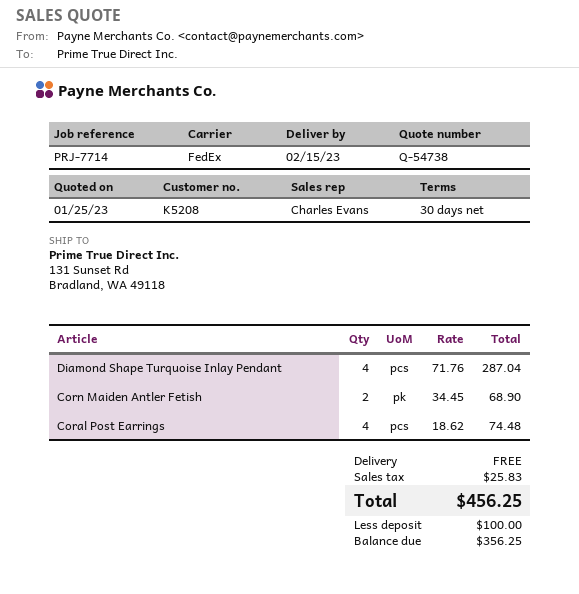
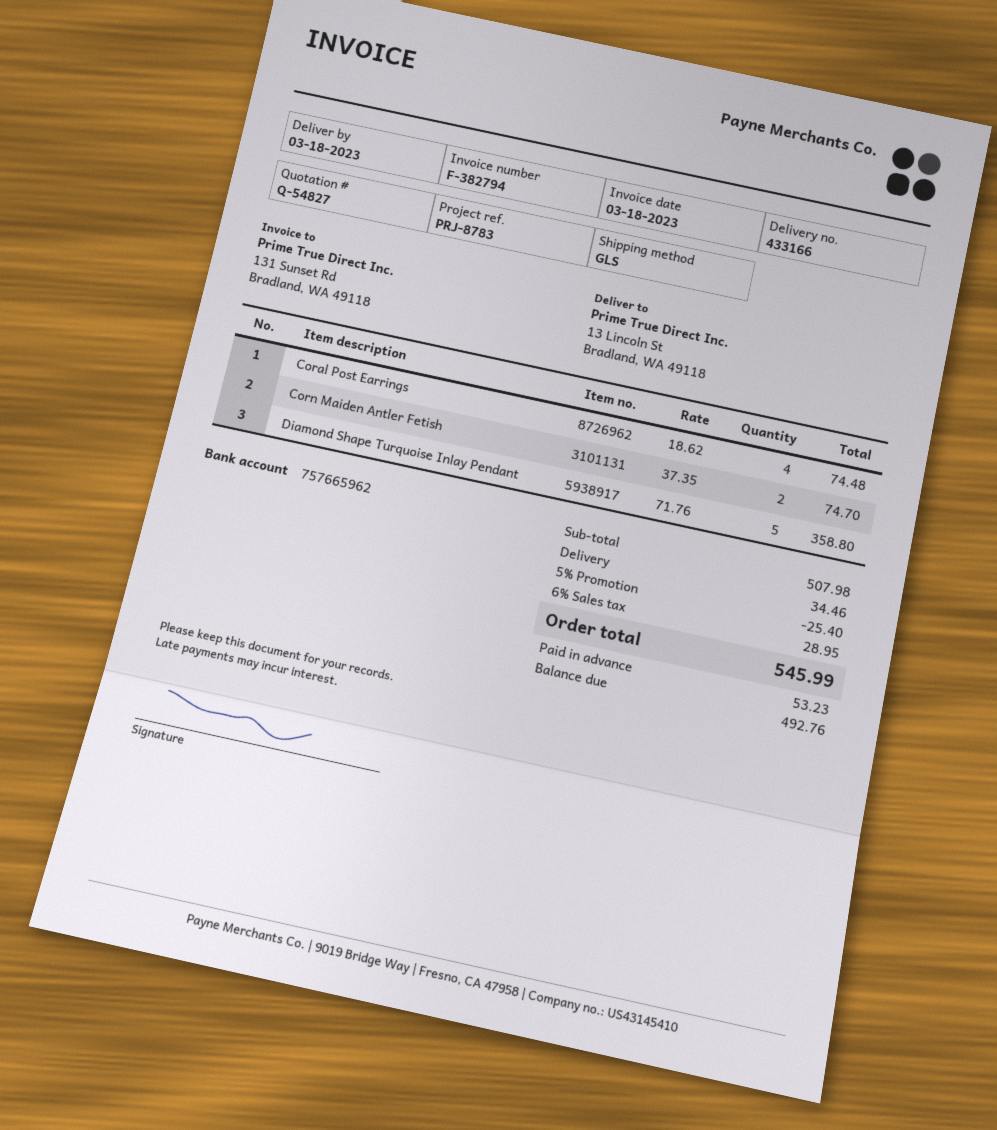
quote number: Q-54738 -> Q-54827
delivery date: 2023-02-15 -> 2023-03-18
reference: PRJ-7714 -> PRJ-8783
shipping method: FedEx -> GLS
ship to: 131 Sunset Rd, Bradland, WA 49118 -> 13 Lincoln St, Bradland, WA 49118
Diamond Shape Turquoise Inlay Pendant: 4 x 71.76 = 287.04 -> 5 x 71.76 = 358.80
Corn Maiden Antler Fetish: 2 x 34.45 = 68.90 -> 2 x 37.35 = 74.70
discount: none -> 5% = 25.40
shipping: 0.00 -> 34.46
tax: 25.83 -> 28.95
total: 456.25 -> 545.99
deposit: 100.00 -> 53.23
balance: 356.25 -> 492.76

